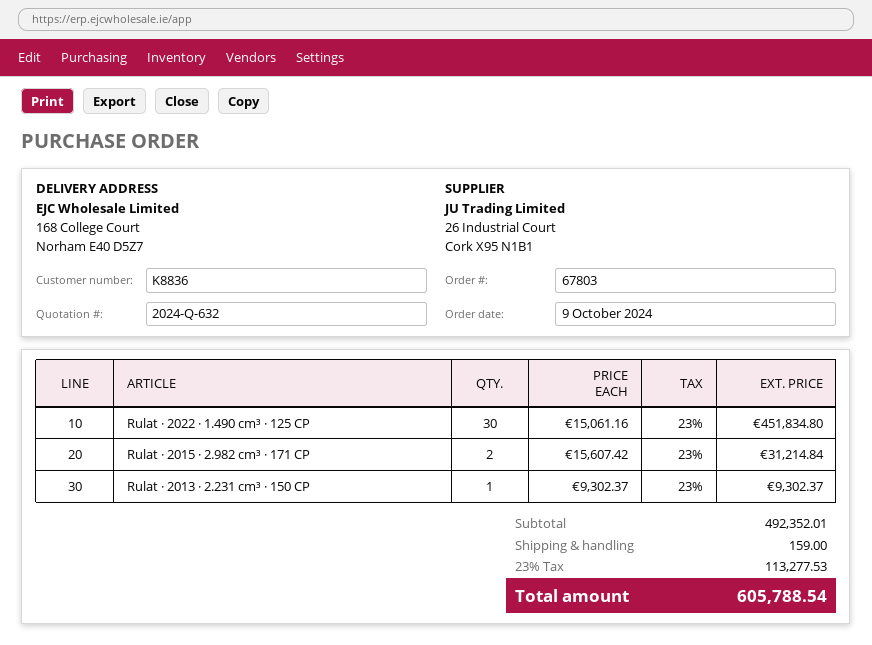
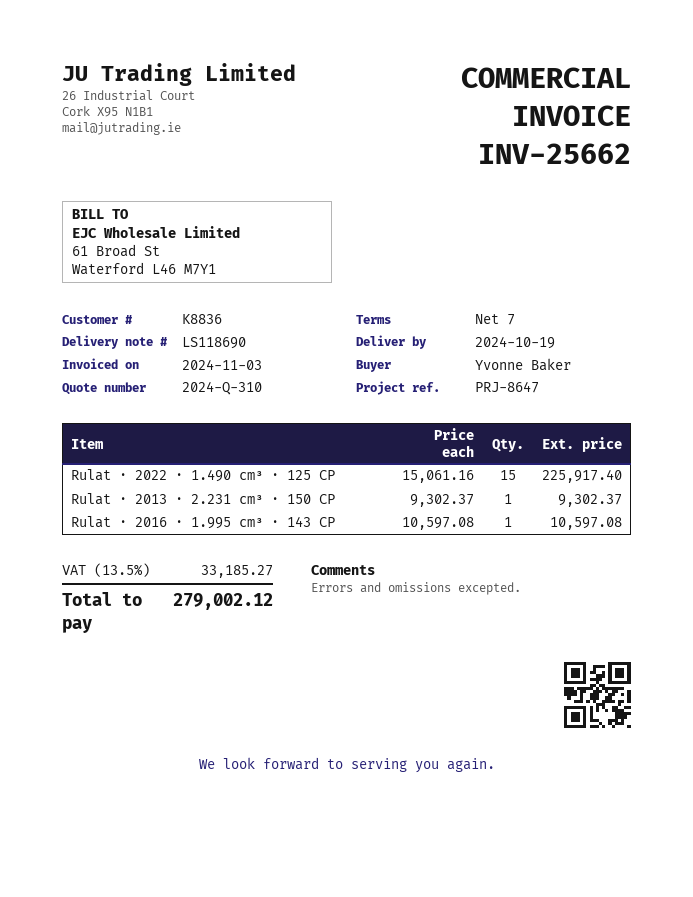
quote number: 2024-Q-632 -> 2024-Q-310
Rulat · 2022 · 1.490 cm³ · 125 CP: 30 x 15061.16 = 451834.80 -> 15 x 15061.16 = 225917.40
Rulat · 2015 · 2.982 cm³ · 171 CP: 2 x 15607.42 = 31214.84 -> none
Rulat · 2016 · 1.995 cm³ · 143 CP: none -> 1 x 10597.08 = 10597.08
shipping: 159.00 -> none
tax: 23% = 113277.53 -> 13.5% = 33185.27
total: 605788.54 -> 279002.12

